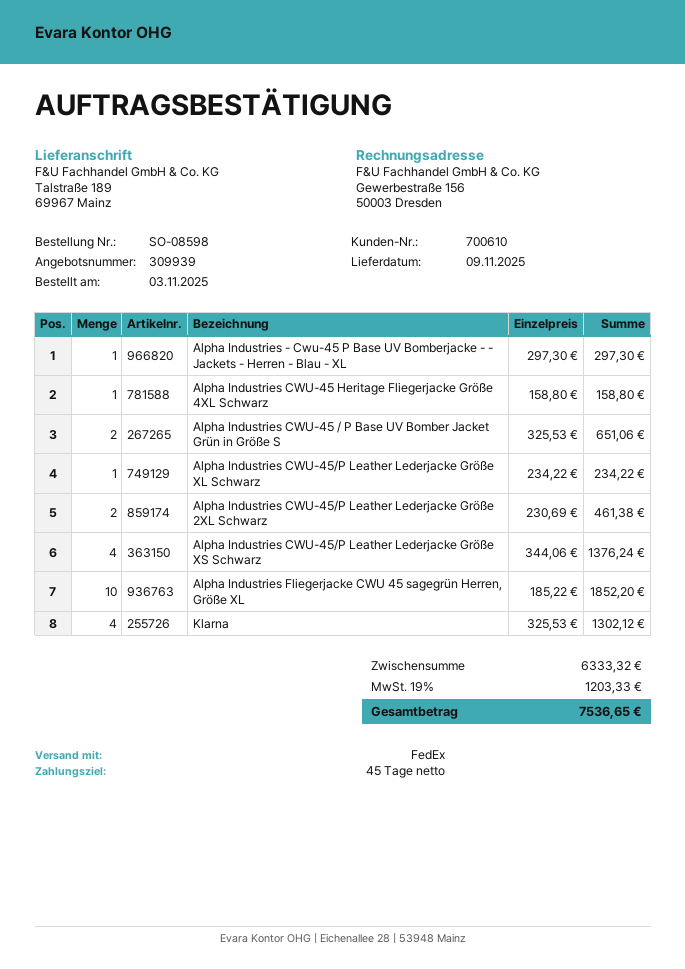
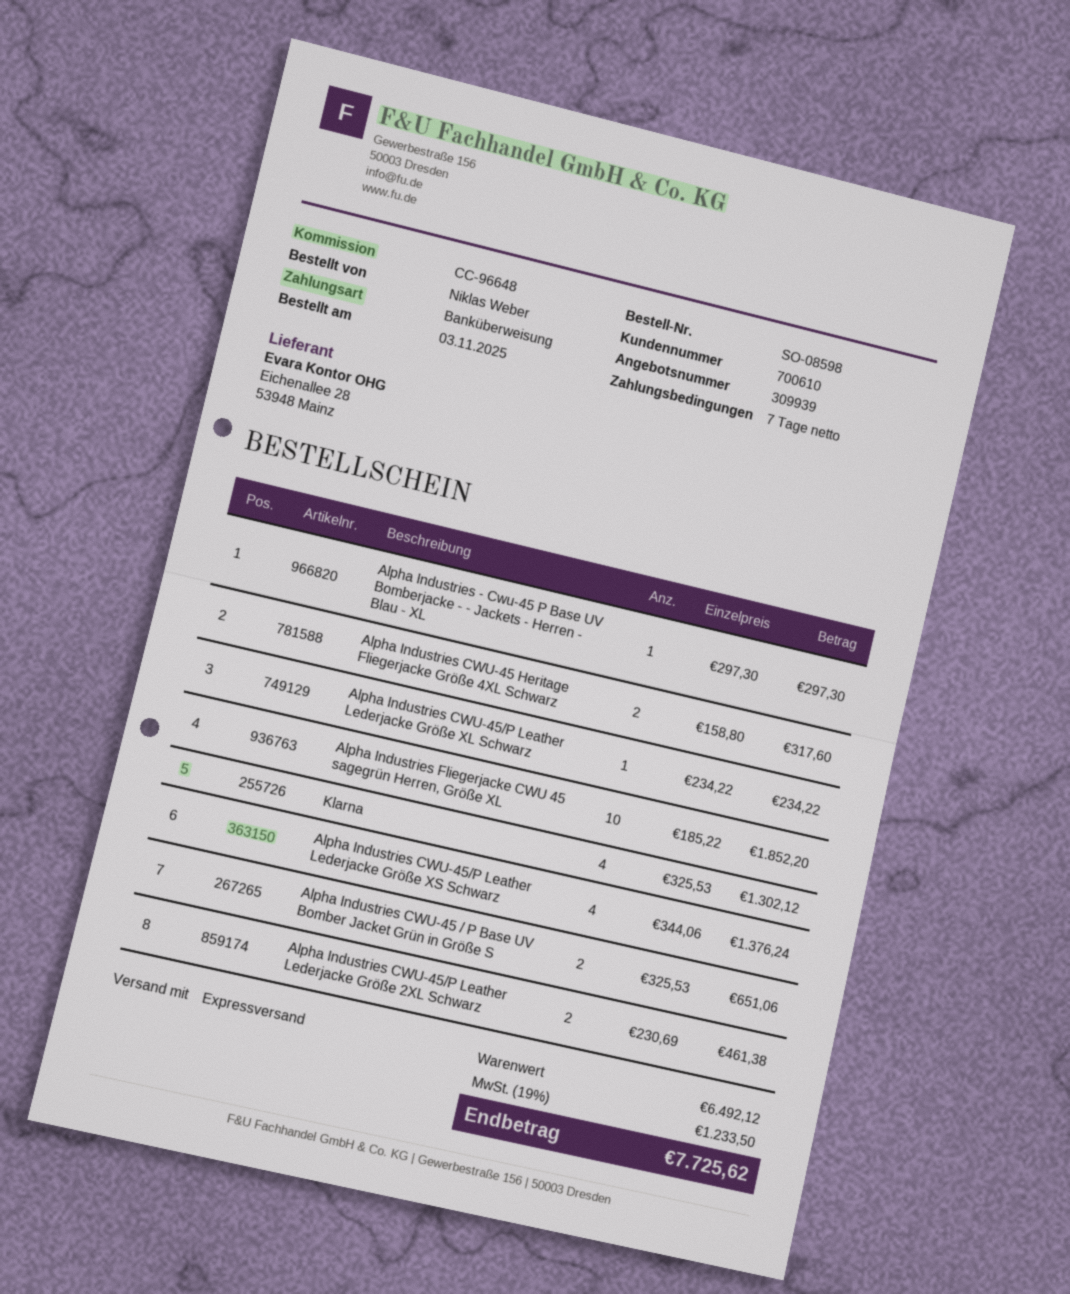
payment terms: 45 days -> 7 days
shipping method: FedEx -> express
Alpha Industries CWU-45 Heritage Fliegerjacke Größe 4XL Schwarz: 1 x 158.80 = 158.80 -> 2 x 158.80 = 317.60
subtotal: 6333.32 -> 6492.12
tax: 19% = 1203.33 -> 19% = 1233.50
total: 7536.65 -> 7725.62

